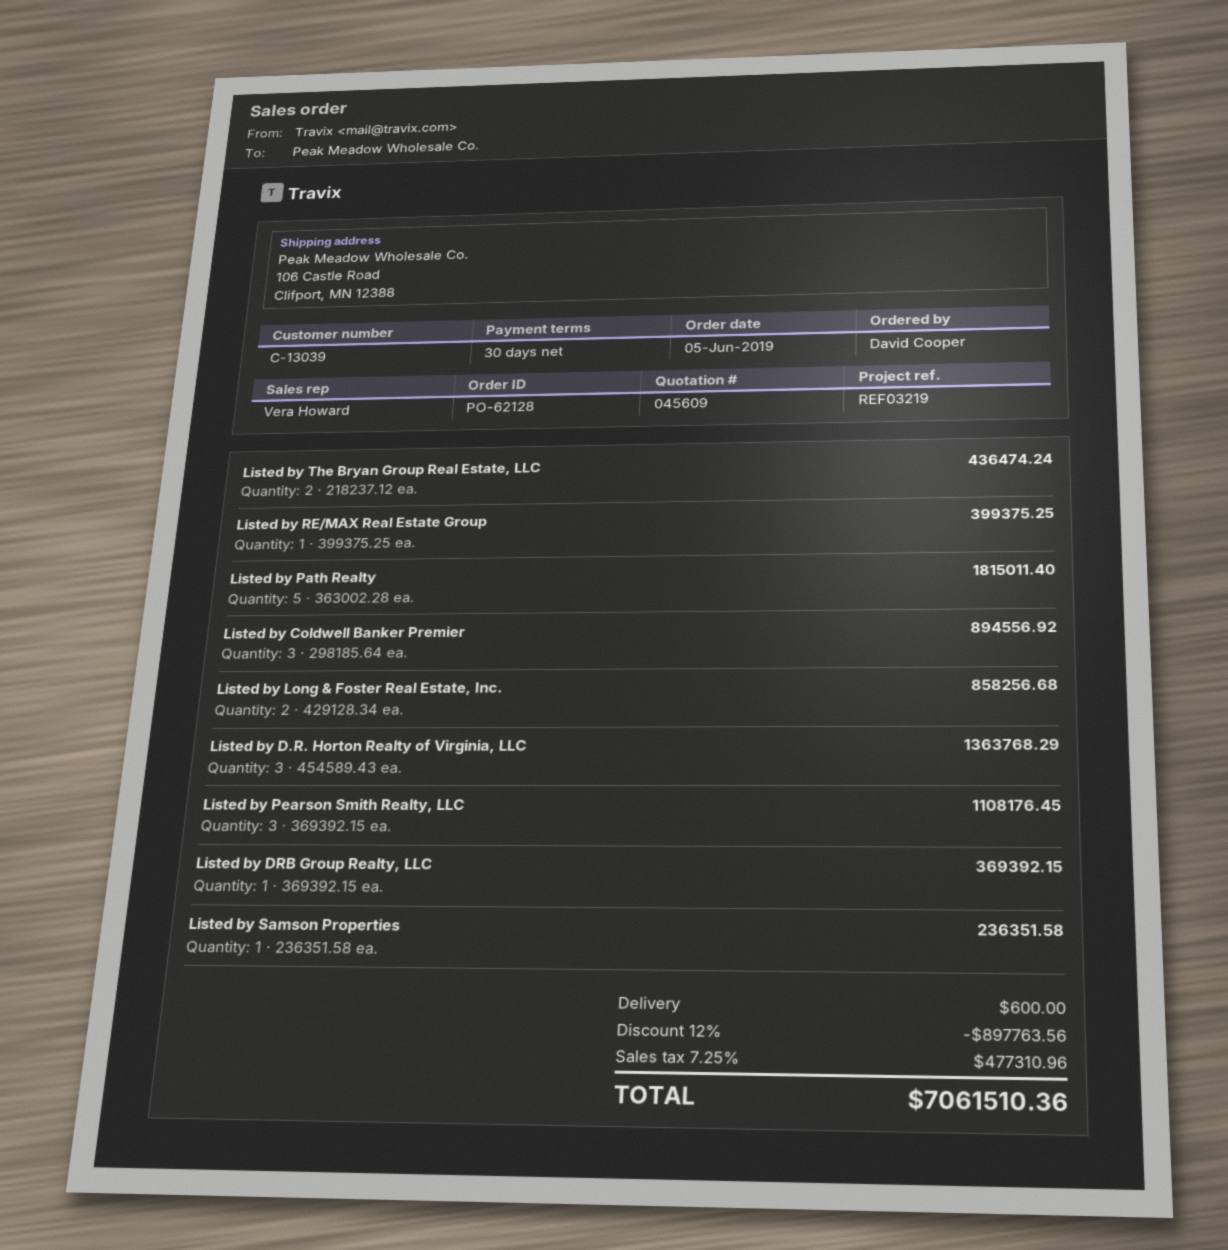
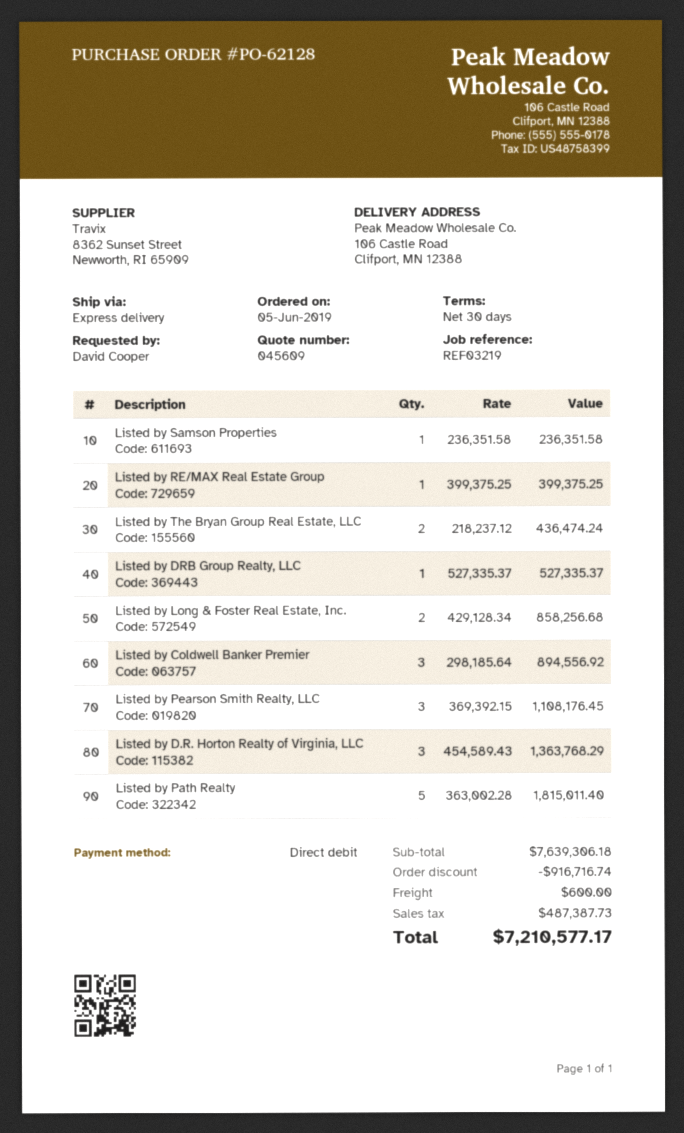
Listed by DRB Group Realty, LLC: 1 x 369392.15 = 369392.15 -> 1 x 527335.37 = 527335.37
discount: 897763.56 -> 916716.74
tax: 477310.96 -> 487387.73
total: 7061510.36 -> 7210577.17

